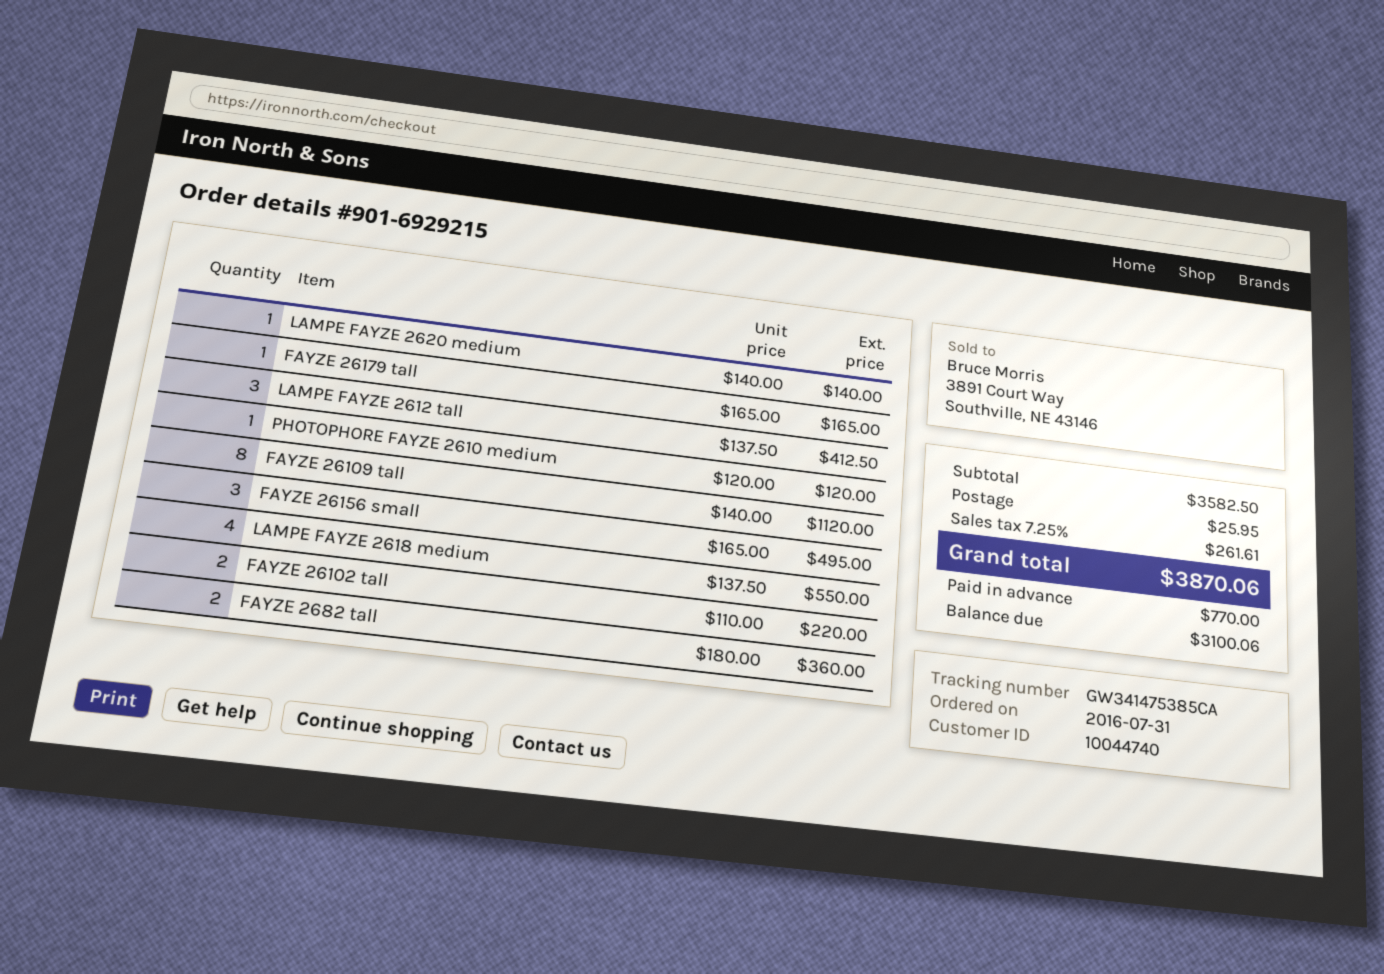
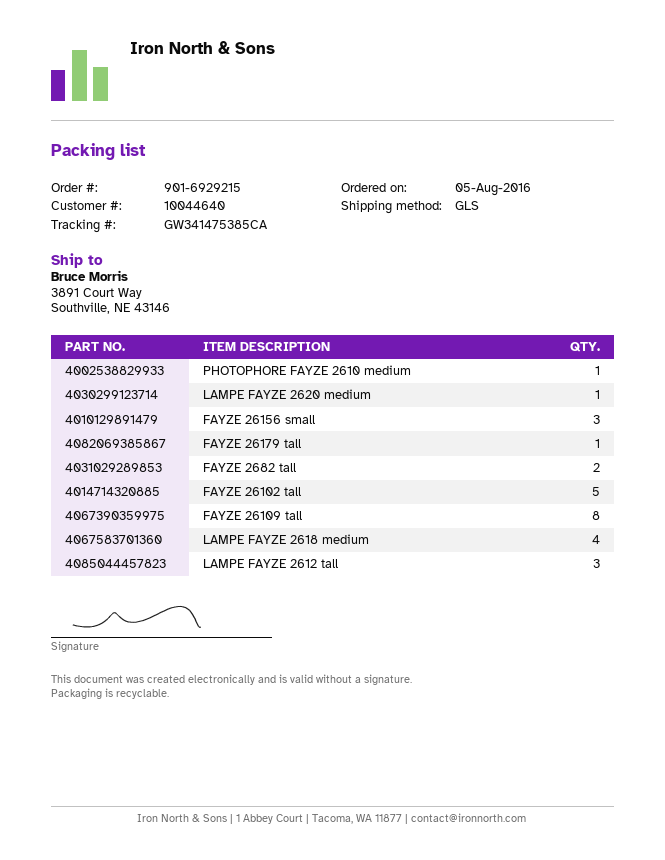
order date: 2016-07-31 -> 2016-08-05
customer number: 10044740 -> 10044640
FAYZE 26102 tall: 2 -> 5

